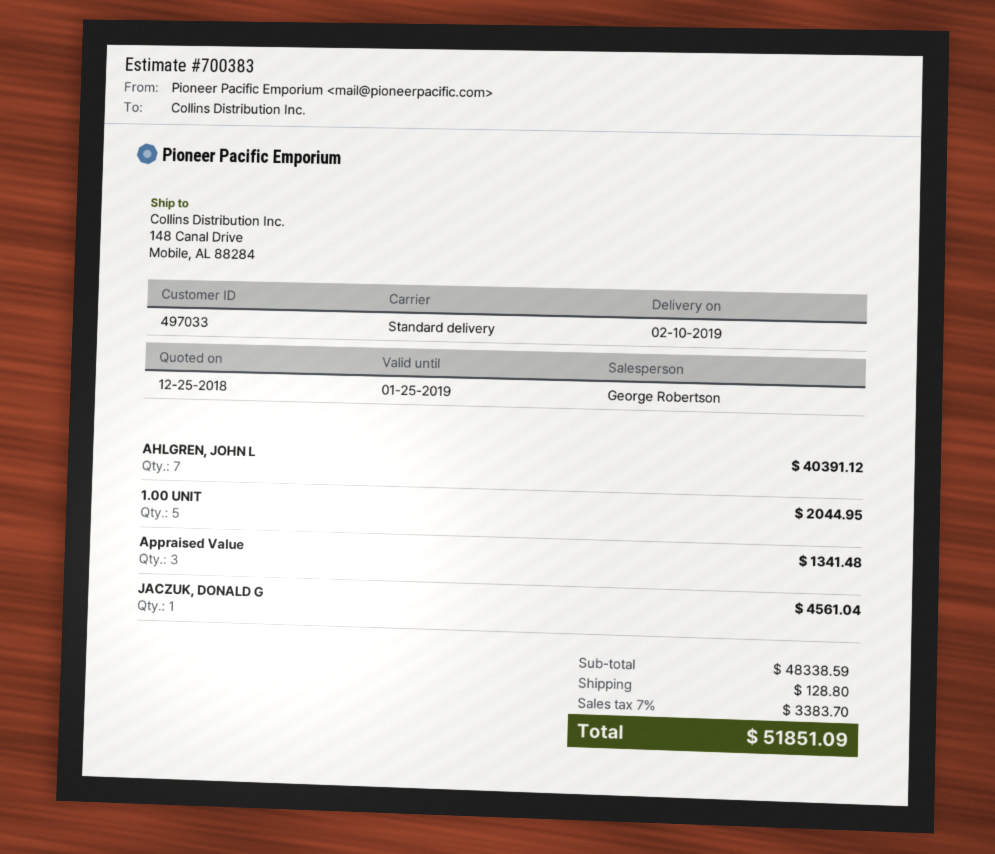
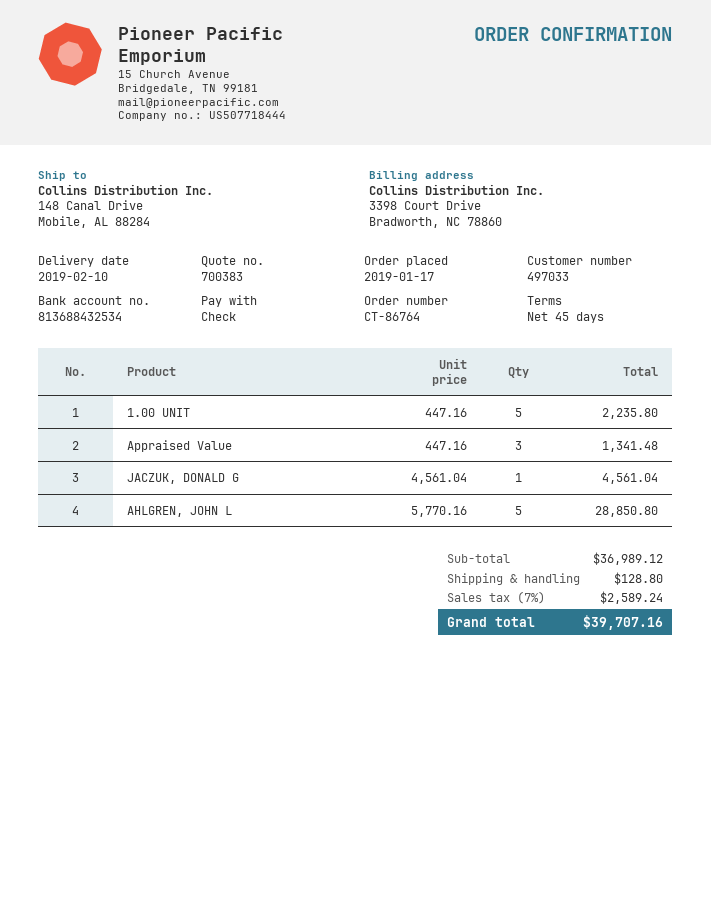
AHLGREN, JOHN L: 7 for 40391.12 -> 5 for 28850.80
1.00 UNIT: 5 for 2044.95 -> 5 for 2235.80
subtotal: 48338.59 -> 36989.12
tax: 7% = 3383.70 -> 7% = 2589.24
total: 51851.09 -> 39707.16

